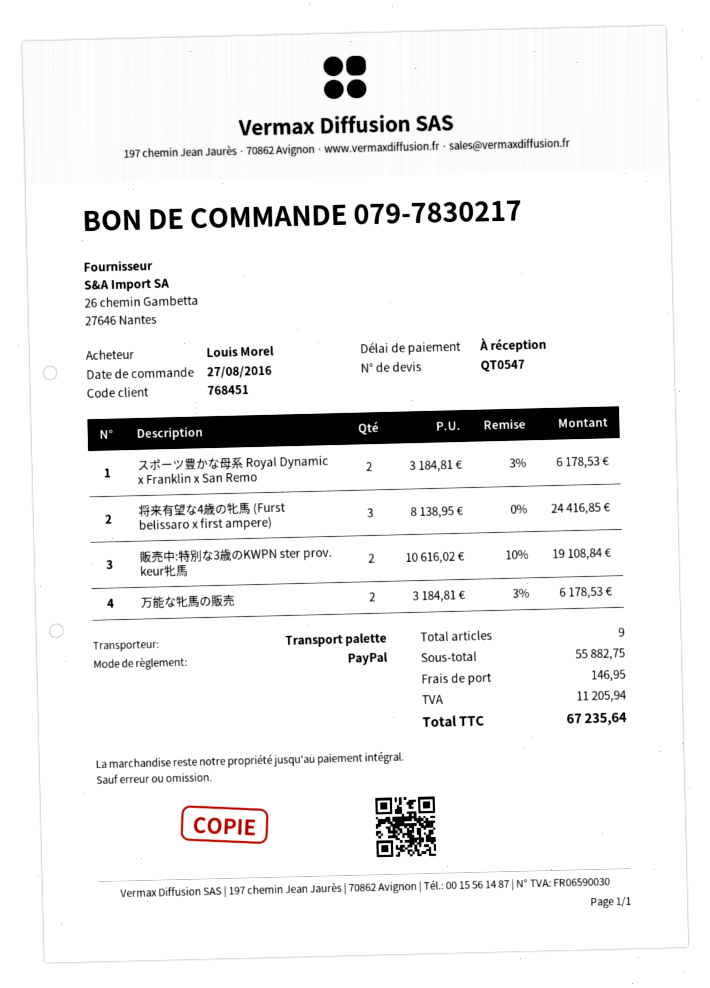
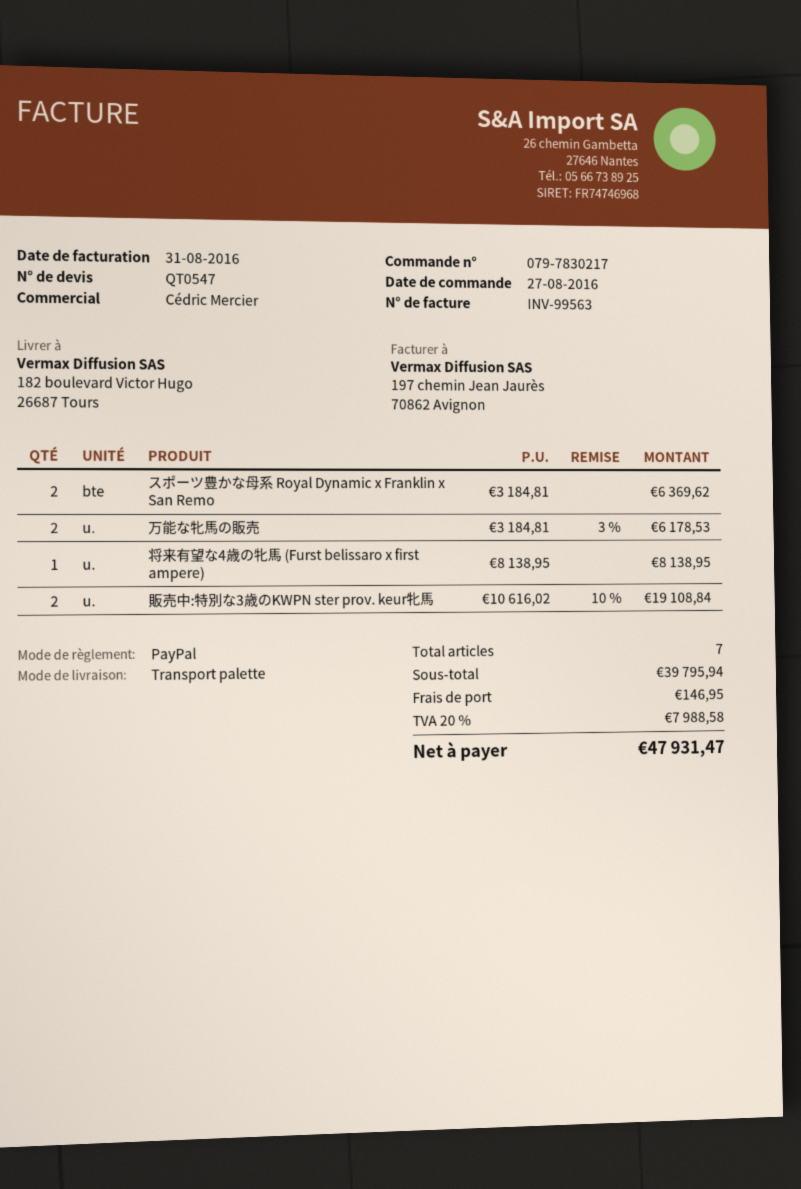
スポーツ豊かな母系 Royal Dynamic x Franklin x San Remo: 2 x 3184.81 - 3% = 6178.53 -> 2 x 3184.81 = 6369.62
将来有望な4歳の牝馬 (Furst belissaro x first ampere): 3 x 8138.95 = 24416.85 -> 1 x 8138.95 = 8138.95
total quantity: 9 -> 7
subtotal: 55882.75 -> 39795.94
tax: 11205.94 -> 7988.58
total: 67235.64 -> 47931.47

